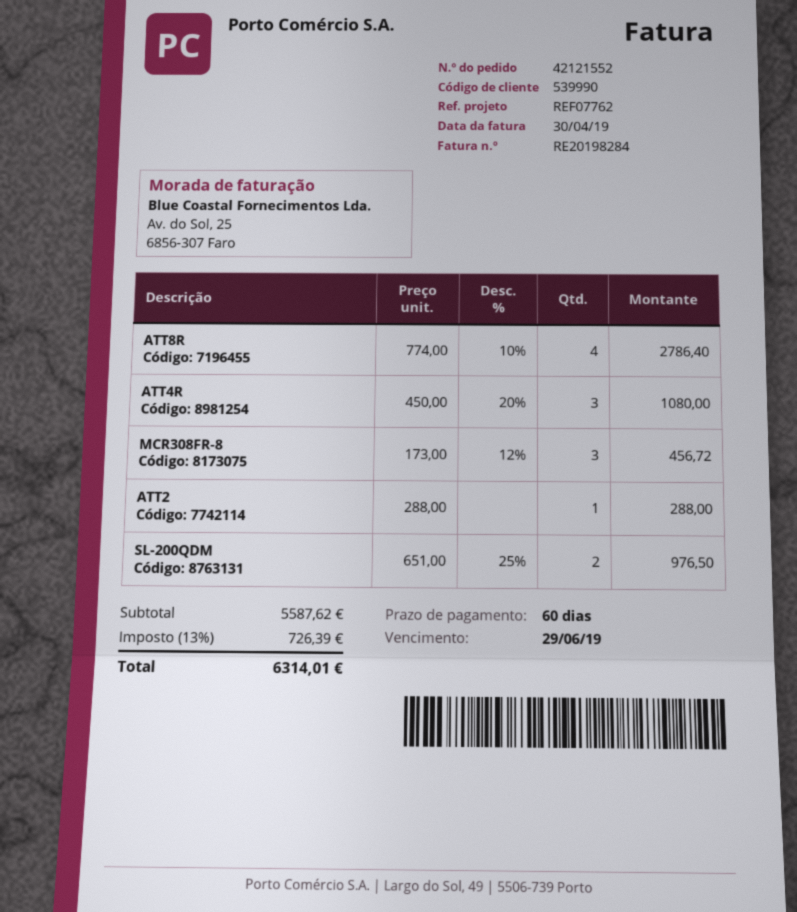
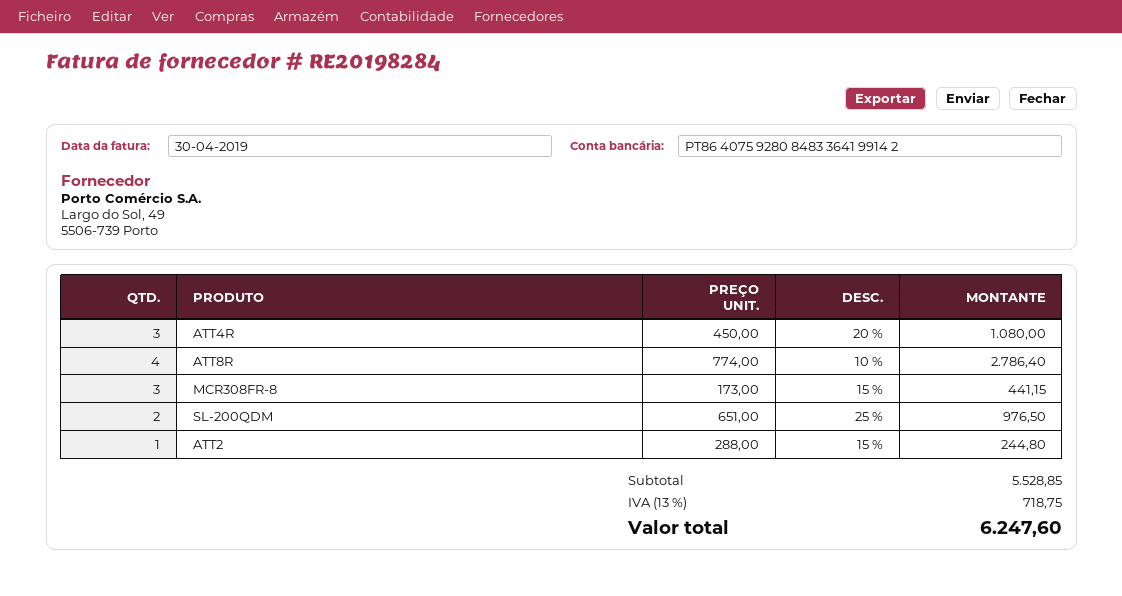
MCR308FR-8: 3 x 173.00 - 12% = 456.72 -> 3 x 173.00 - 15% = 441.15
ATT2: 1 x 288.00 = 288.00 -> 1 x 288.00 - 15% = 244.80
subtotal: 5587.62 -> 5528.85
tax: 13% = 726.39 -> 13% = 718.75
total: 6314.01 -> 6247.60

